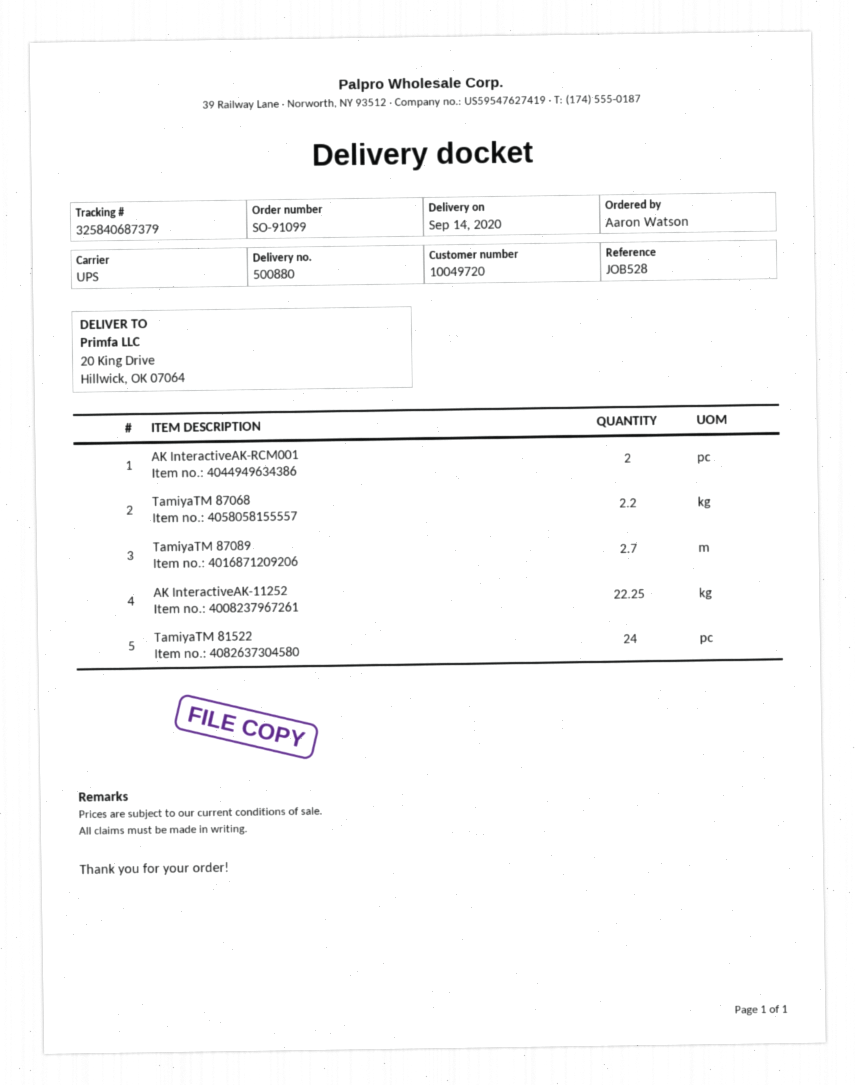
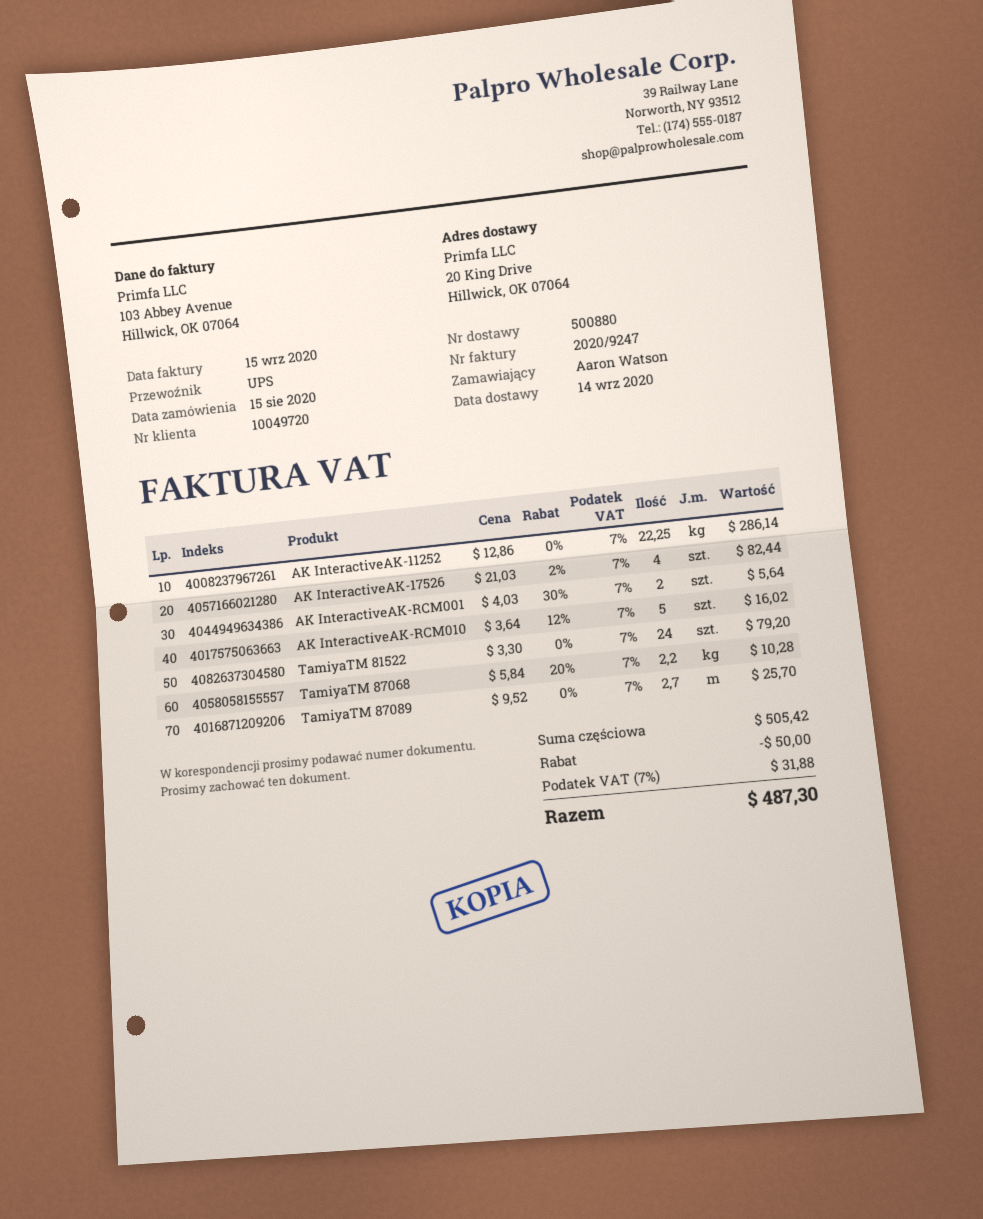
AK InteractiveAK-17526: none -> 4
AK InteractiveAK-RCM010: none -> 5

